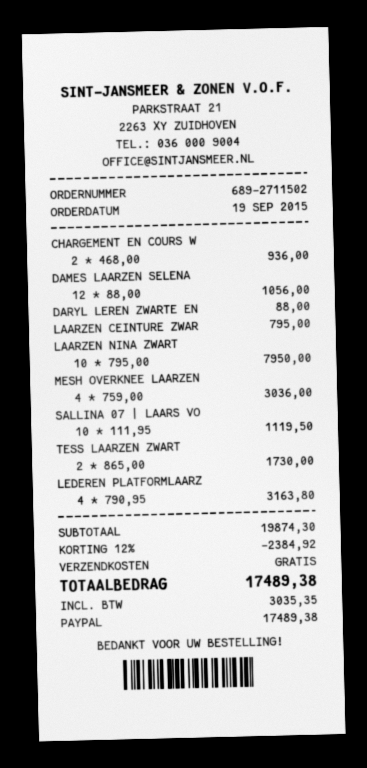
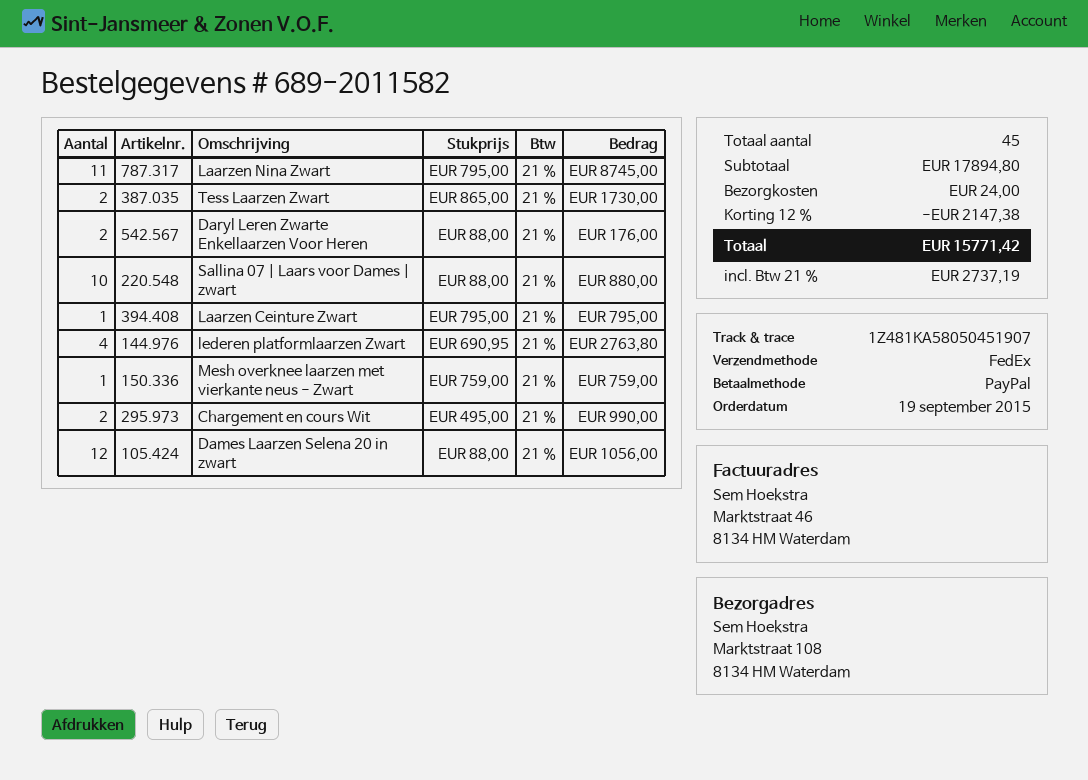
order number: 689-2711502 -> 689-2011582
CHARGEMENT EN COURS W: 2 x 468.00 = 936.00 -> 2 x 495.00 = 990.00
DARYL LEREN ZWARTE EN: 1 x 88.00 = 88.00 -> 2 x 88.00 = 176.00
LAARZEN NINA ZWART: 10 x 795.00 = 7950.00 -> 11 x 795.00 = 8745.00
MESH OVERKNEE LAARZEN: 4 x 759.00 = 3036.00 -> 1 x 759.00 = 759.00
SALLINA 07 | LAARS VO: 10 x 111.95 = 1119.50 -> 10 x 88.00 = 880.00
LEDEREN PLATFORMLAARZ: 4 x 790.95 = 3163.80 -> 4 x 690.95 = 2763.80
subtotal: 19874.30 -> 17894.80
discount: 12% = 2384.92 -> 12% = 2147.38
shipping: 0.00 -> 24.00
tax: 3035.35 -> 2737.19
total: 17489.38 -> 15771.42

